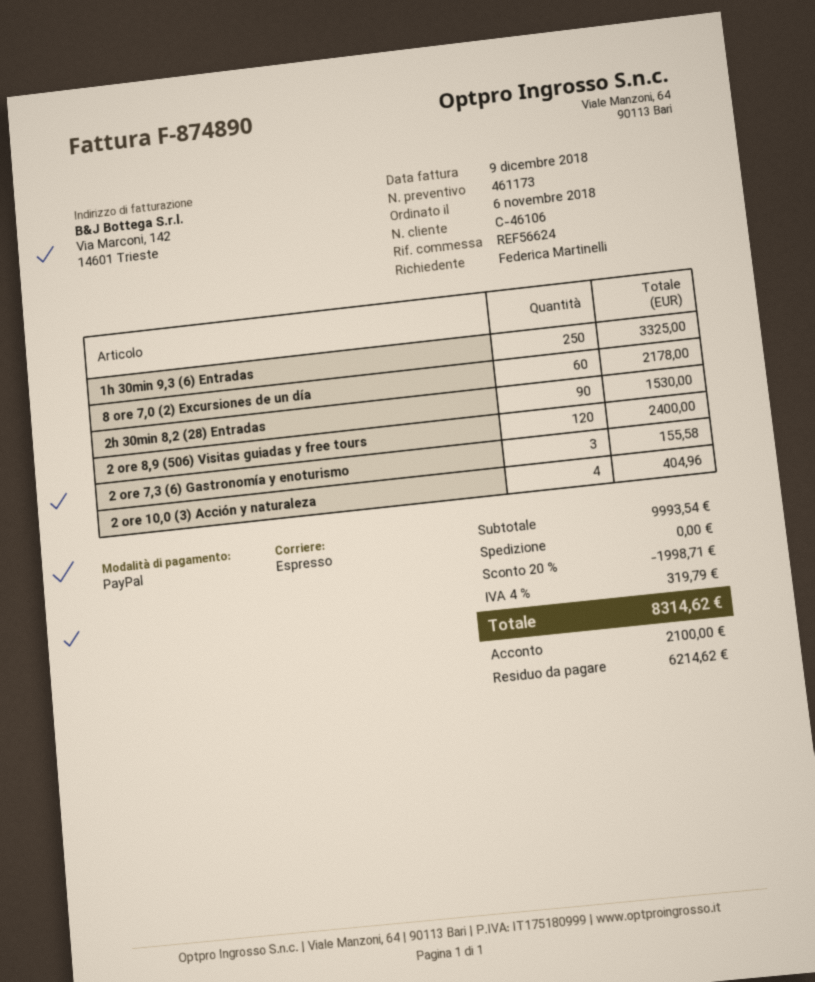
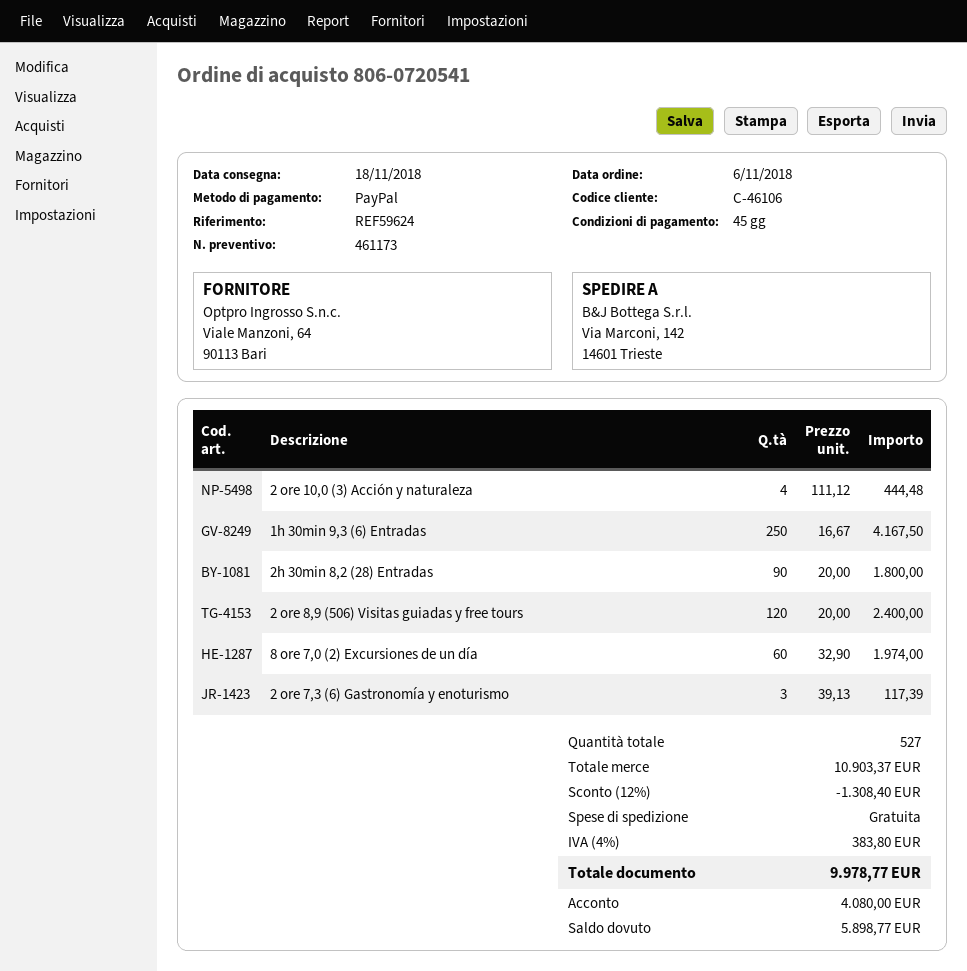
reference: REF56624 -> REF59624
1h 30min 9,3 (6) Entradas: 250 for 3325.00 -> 250 for 4167.50
8 ore 7,0 (2) Excursiones de un día: 60 for 2178.00 -> 60 for 1974.00
2h 30min 8,2 (28) Entradas: 90 for 1530.00 -> 90 for 1800.00
2 ore 7,3 (6) Gastronomía y enoturismo: 3 for 155.58 -> 3 for 117.39
2 ore 10,0 (3) Acción y naturaleza: 4 for 404.96 -> 4 for 444.48
subtotal: 9993.54 -> 10903.37
discount: 20% = 1998.71 -> 12% = 1308.40
tax: 4% = 319.79 -> 4% = 383.80
total: 8314.62 -> 9978.77
deposit: 2100.00 -> 4080.00
balance: 6214.62 -> 5898.77

